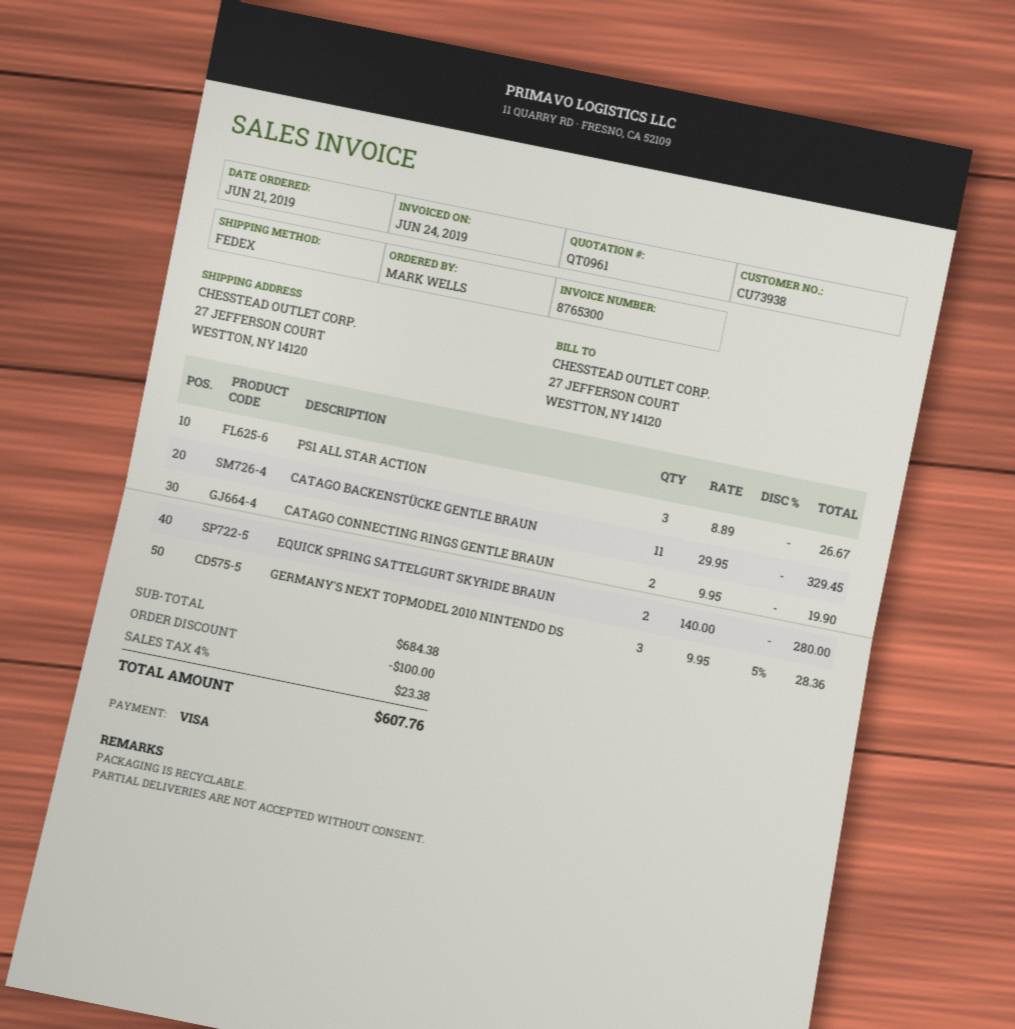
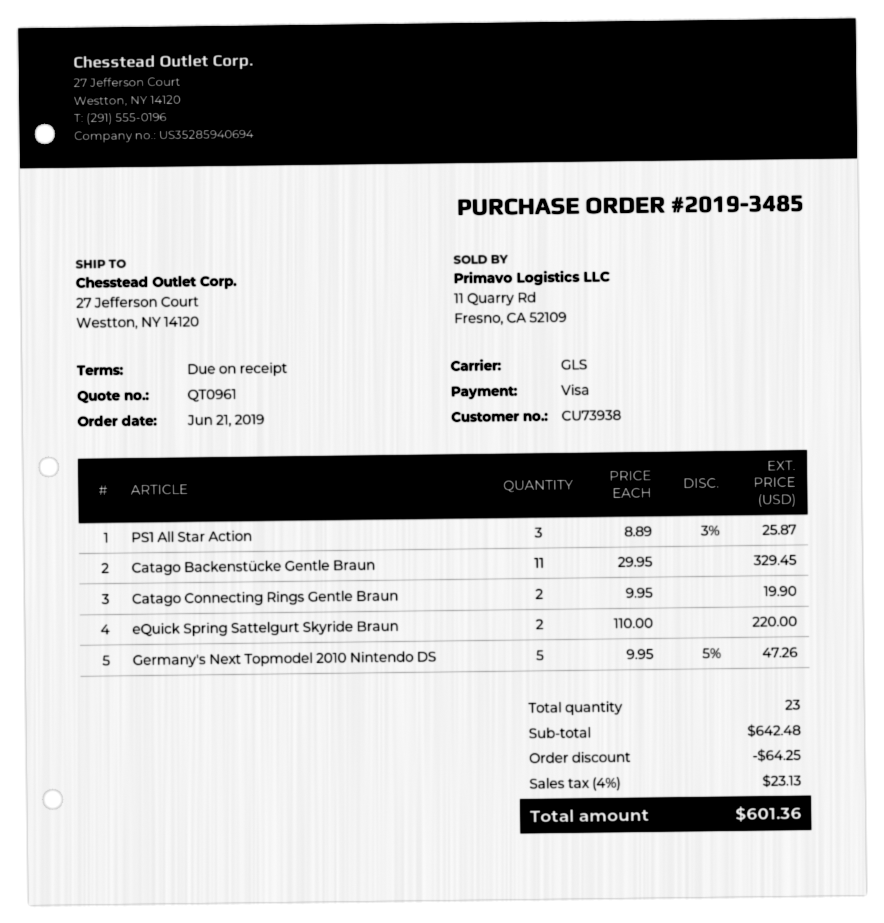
shipping method: FedEx -> GLS
PS1 ALL STAR ACTION: 3 x 8.89 = 26.67 -> 3 x 8.89 - 3% = 25.87
EQUICK SPRING SATTELGURT SKYRIDE BRAUN: 2 x 140.00 = 280.00 -> 2 x 110.00 = 220.00
GERMANY'S NEXT TOPMODEL 2010 NINTENDO DS: 3 x 9.95 - 5% = 28.36 -> 5 x 9.95 - 5% = 47.26
subtotal: 684.38 -> 642.48
discount: 100.00 -> 64.25
tax: 4% = 23.38 -> 4% = 23.13
total: 607.76 -> 601.36

